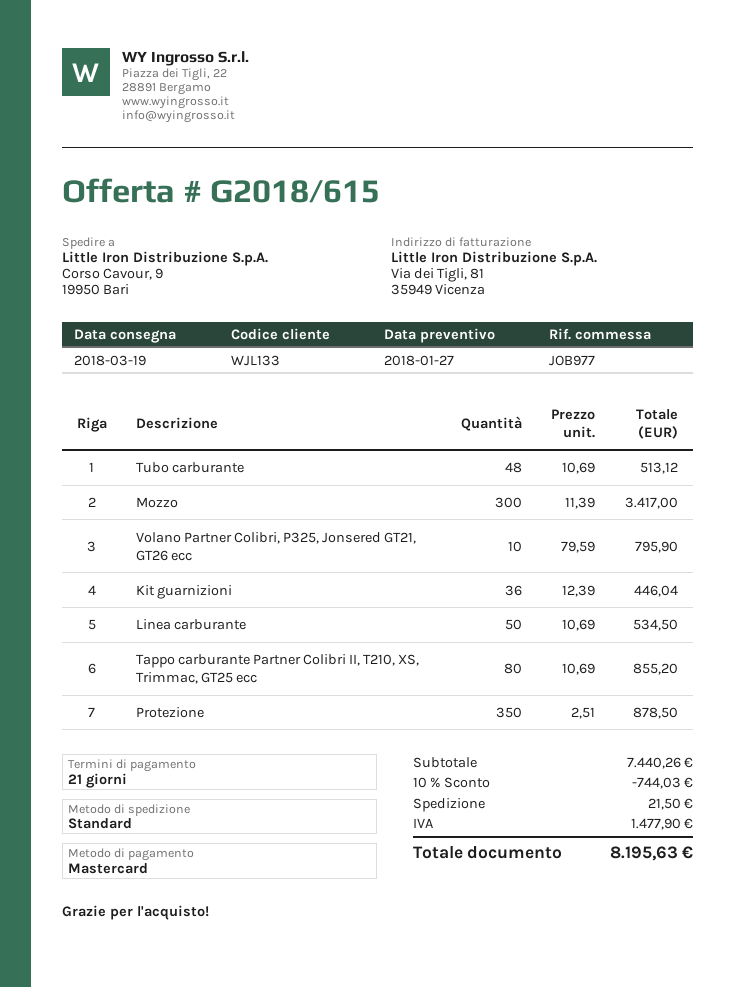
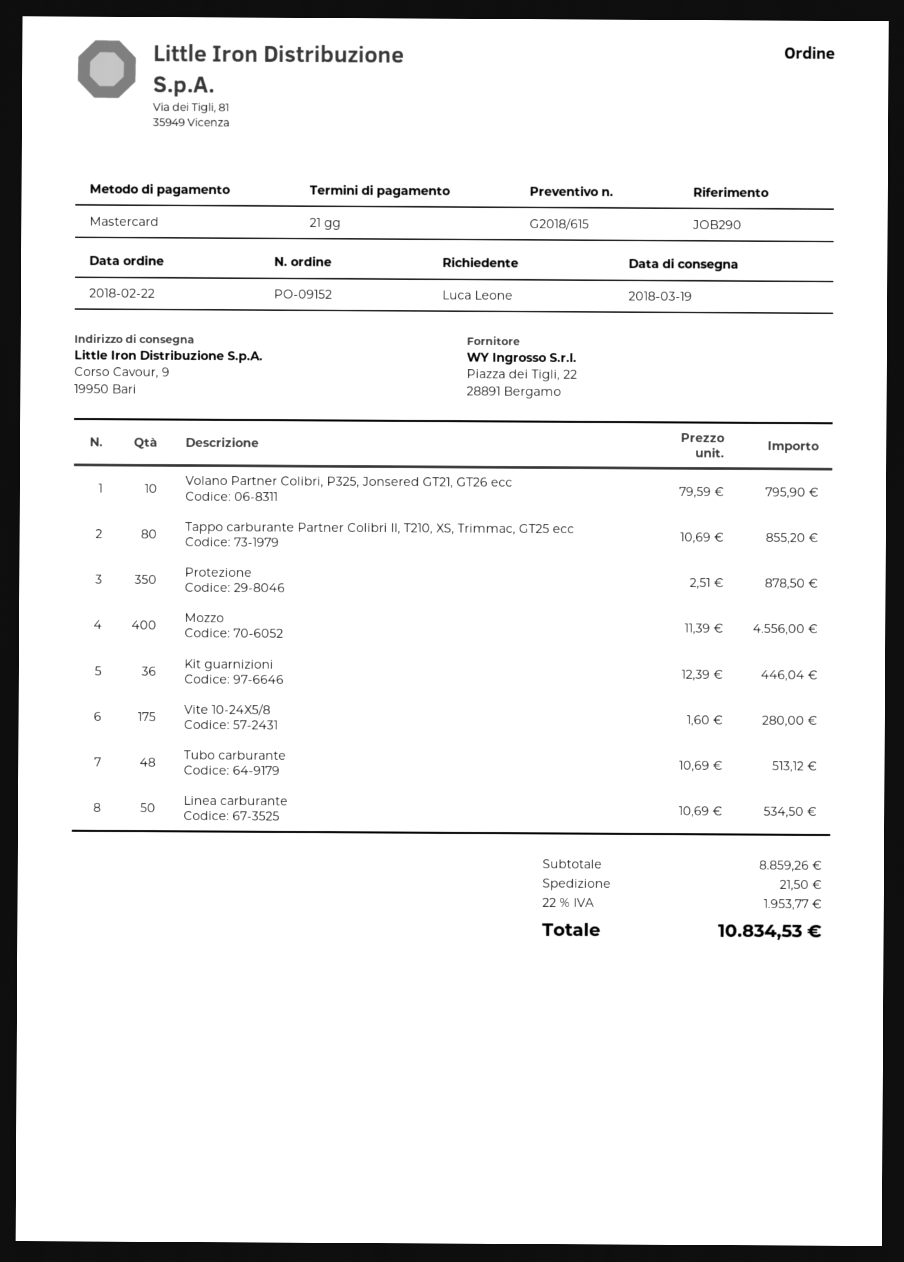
reference: JOB977 -> JOB290
Mozzo: 300 x 11.39 = 3417.00 -> 400 x 11.39 = 4556.00
Vite 10-24X5/8: none -> 175 x 1.60 = 280.00
subtotal: 7440.26 -> 8859.26
discount: 10% = 744.03 -> none
tax: 1477.90 -> 1953.77
total: 8195.63 -> 10834.53

